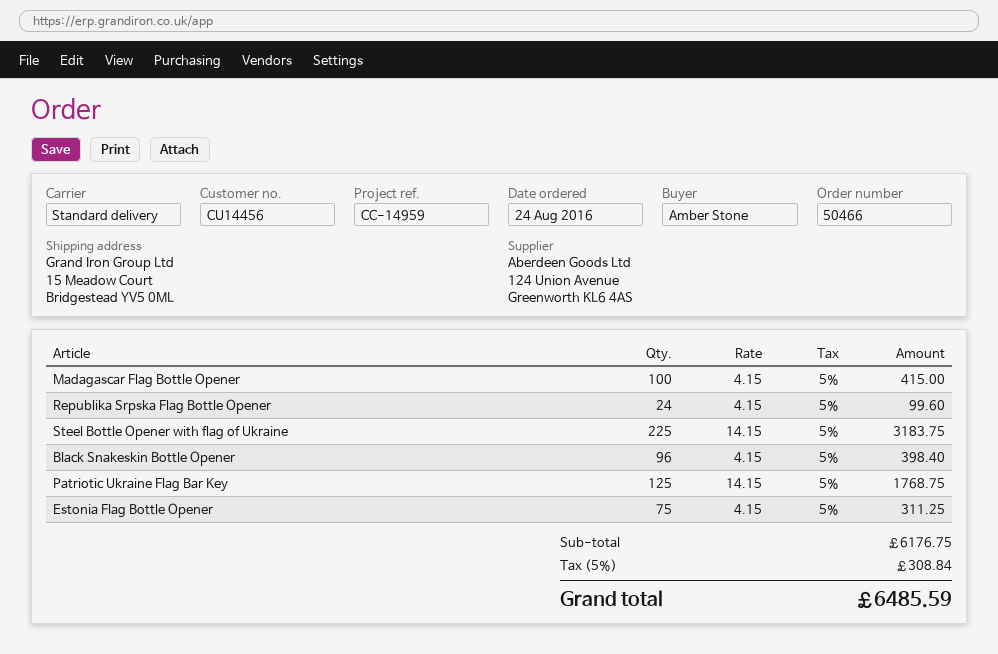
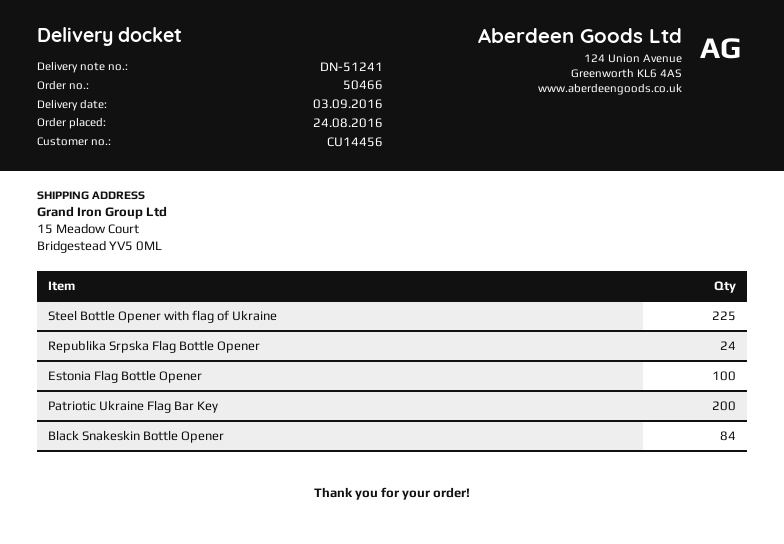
Madagascar Flag Bottle Opener: 100 -> none
Black Snakeskin Bottle Opener: 96 -> 84
Patriotic Ukraine Flag Bar Key: 125 -> 200
Estonia Flag Bottle Opener: 75 -> 100

